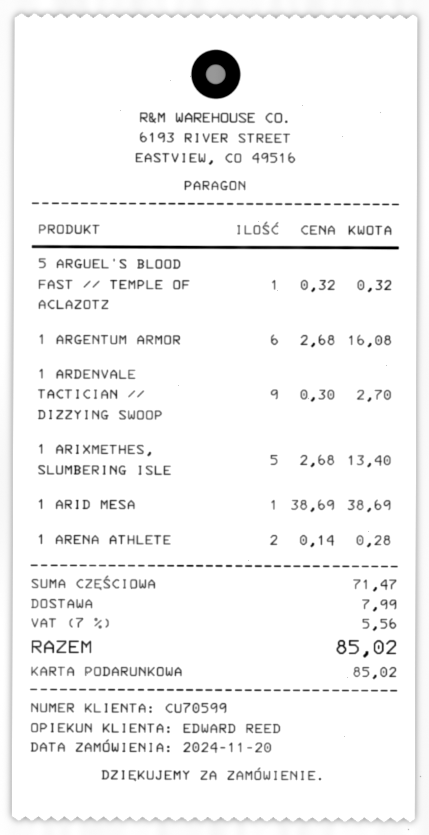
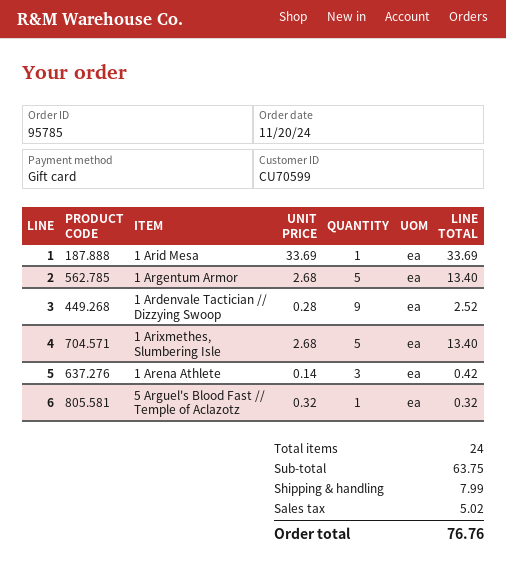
1 ARGENTUM ARMOR: 6 x 2.68 = 16.08 -> 5 x 2.68 = 13.40
1 ARDENVALE TACTICIAN // DIZZYING SWOOP: 9 x 0.30 = 2.70 -> 9 x 0.28 = 2.52
1 ARID MESA: 1 x 38.69 = 38.69 -> 1 x 33.69 = 33.69
1 ARENA ATHLETE: 2 x 0.14 = 0.28 -> 3 x 0.14 = 0.42
subtotal: 71.47 -> 63.75
tax: 5.56 -> 5.02
total: 85.02 -> 76.76

